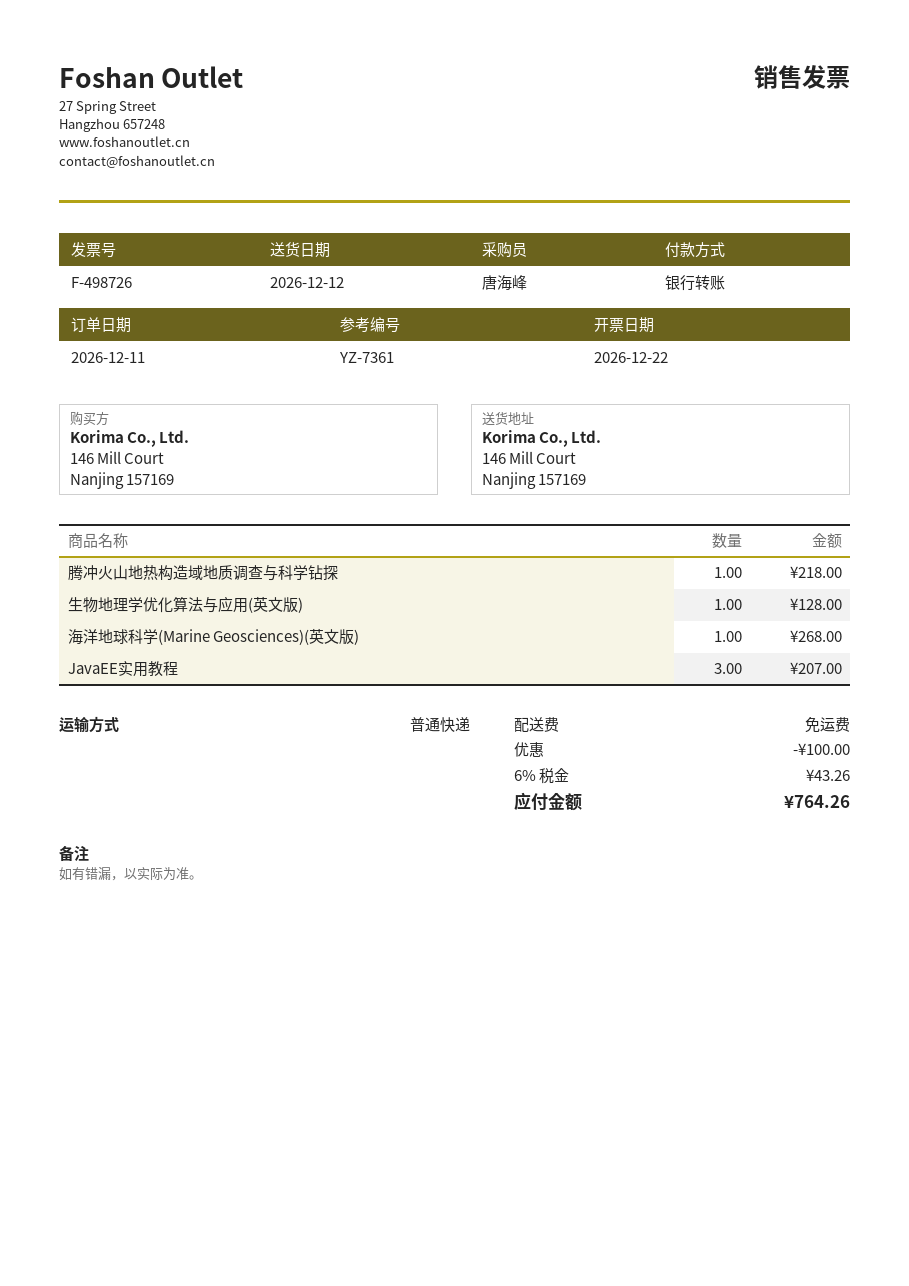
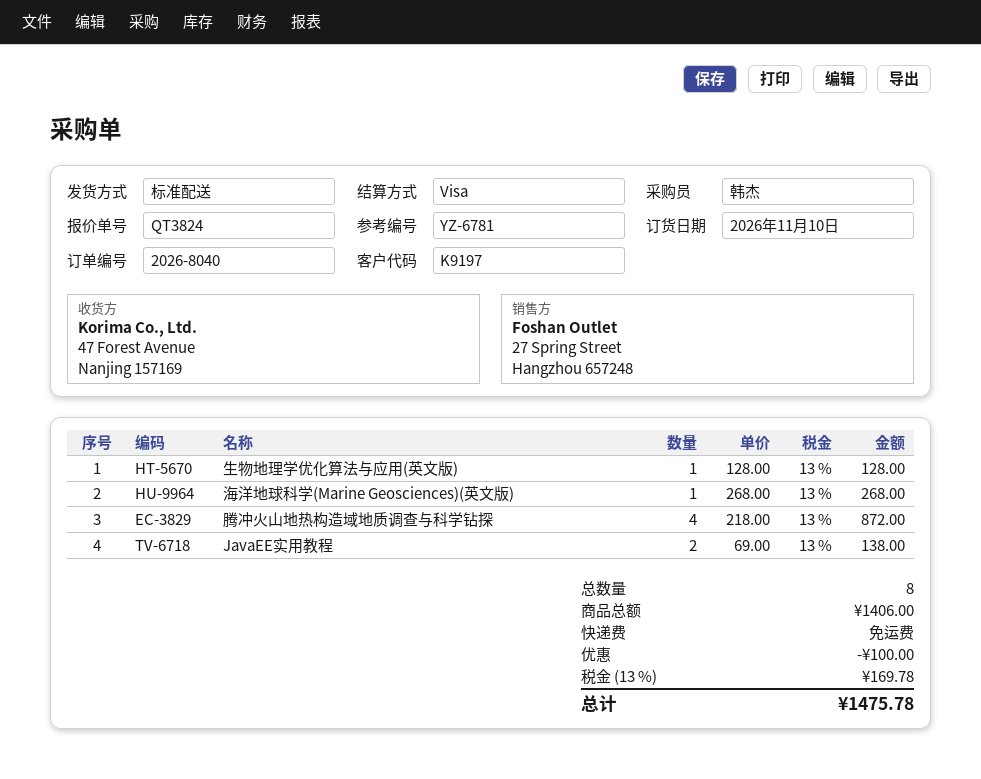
order date: 2026-12-11 -> 2026-11-10
reference: YZ-7361 -> YZ-6781
ordered by: 唐海峰 -> 韩杰
payment method: bank transfer -> Visa
ship to: 146 Mill Court, Nanjing 157169 -> 47 Forest Avenue, Nanjing 157169
腾冲火山地热构造域地质调查与科学钻探: 1 for 218.00 -> 4 for 872.00
JavaEE实用教程: 3 for 207.00 -> 2 for 138.00
tax: 6% = 43.26 -> 13% = 169.78
total: 764.26 -> 1475.78

